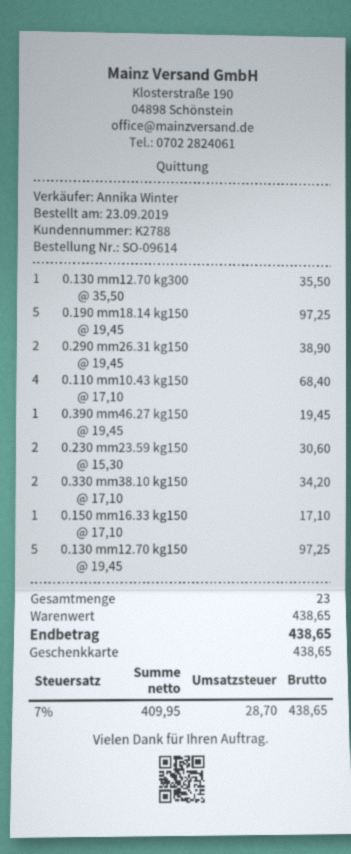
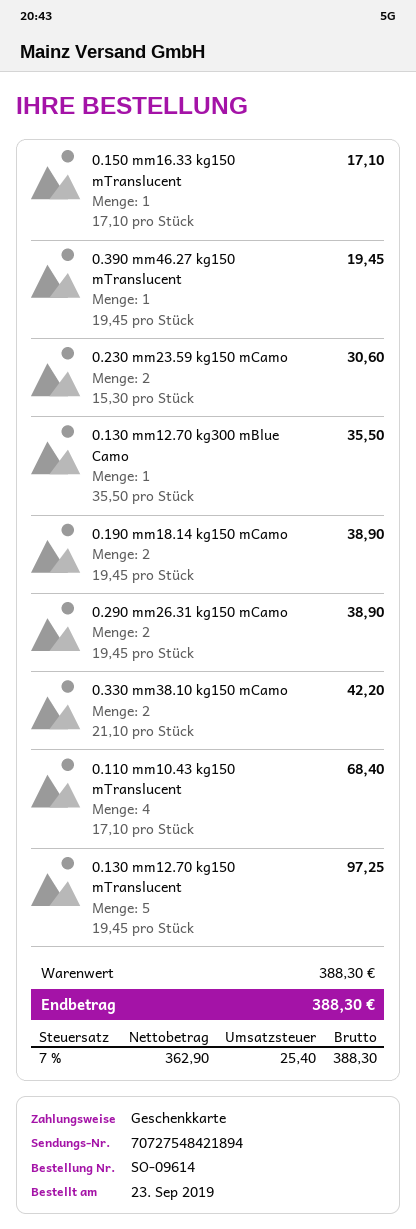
0.190 mm18.14 kg150: 5 x 19.45 = 97.25 -> 2 x 19.45 = 38.90
0.330 mm38.10 kg150: 2 x 17.10 = 34.20 -> 2 x 21.10 = 42.20
subtotal: 438.65 -> 388.30
net: 409.95 -> 362.90
tax: 7% = 28.70 -> 7% = 25.40
total: 438.65 -> 388.30

